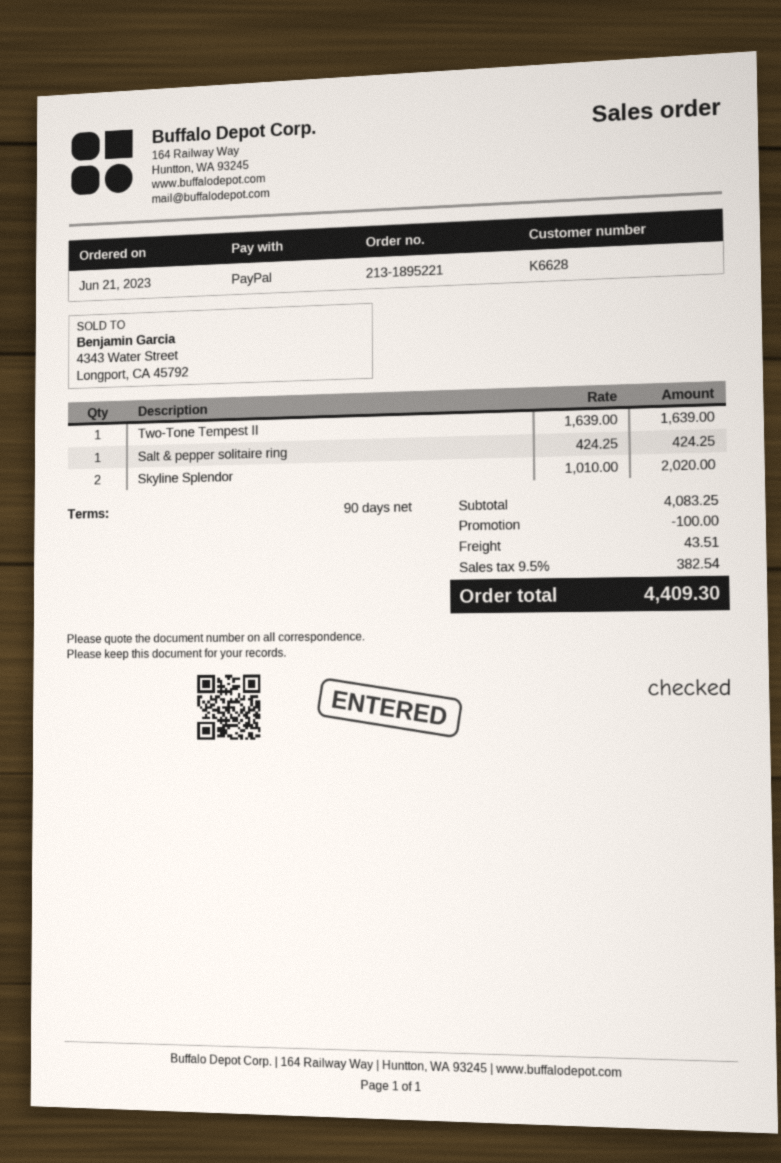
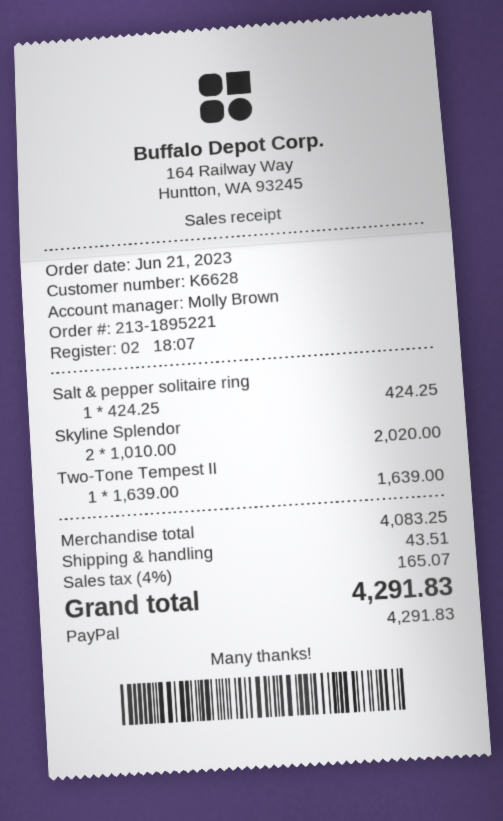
discount: 100.00 -> none
tax: 9.5% = 382.54 -> 4% = 165.07
total: 4409.30 -> 4291.83

